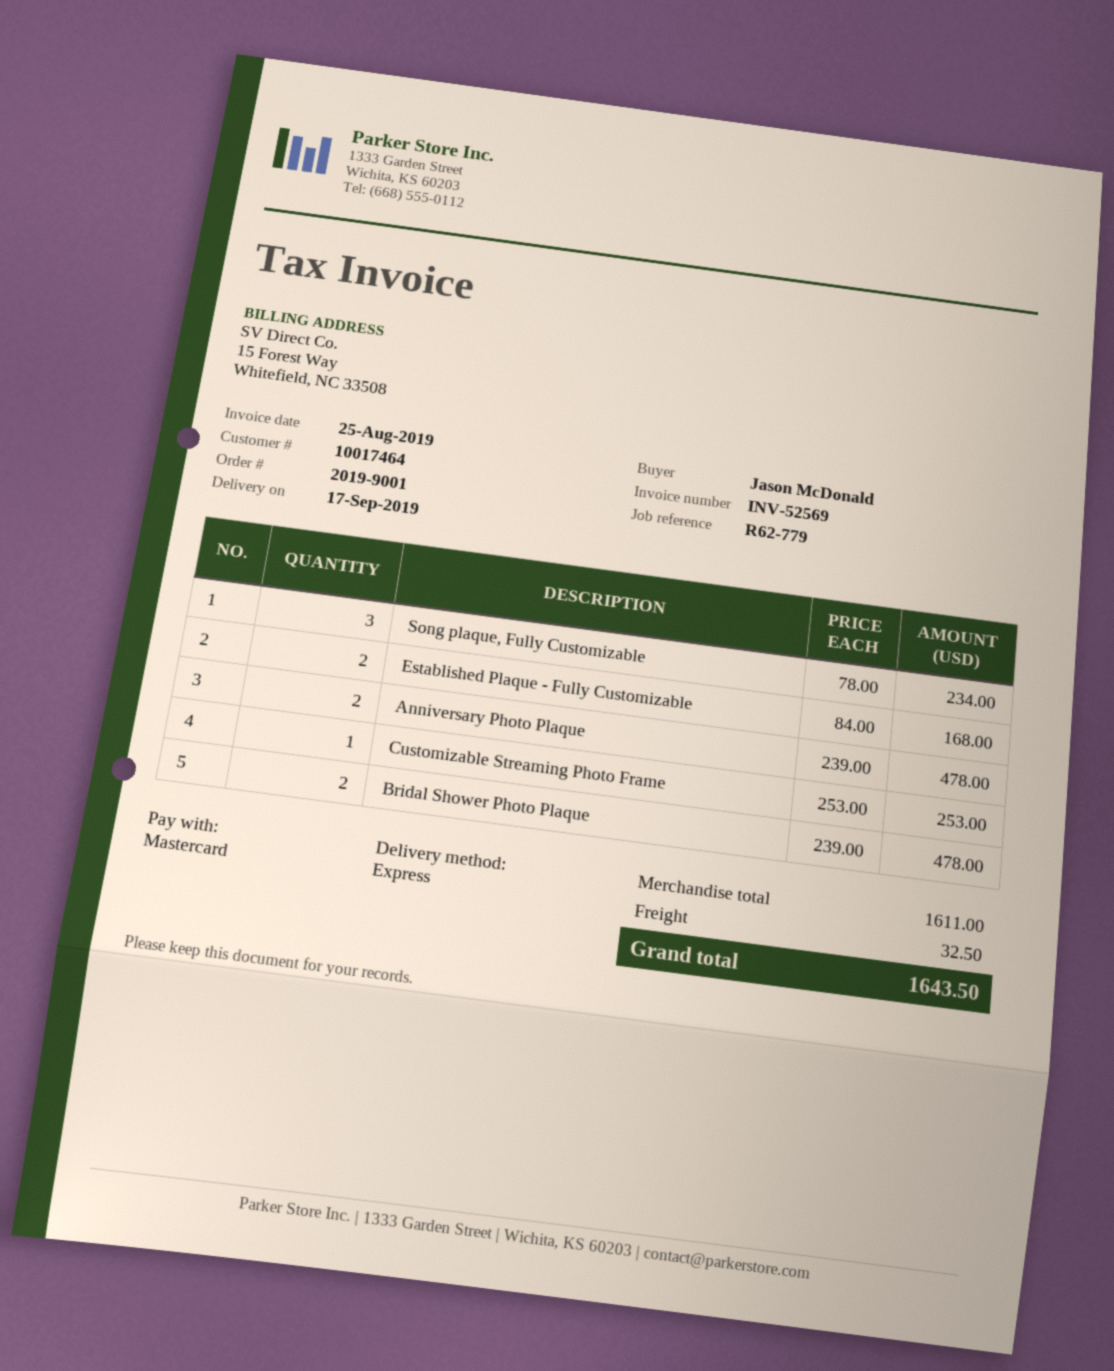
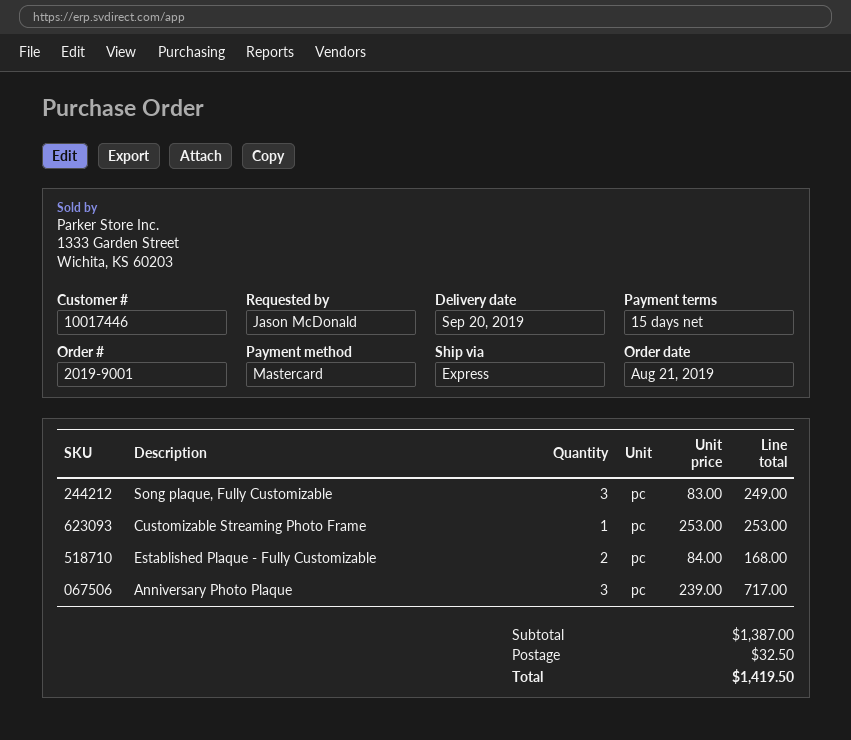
delivery date: 2019-09-17 -> 2019-09-20
customer number: 10017464 -> 10017446
Song plaque, Fully Customizable: 3 x 78.00 = 234.00 -> 3 x 83.00 = 249.00
Anniversary Photo Plaque: 2 x 239.00 = 478.00 -> 3 x 239.00 = 717.00
Bridal Shower Photo Plaque: 2 x 239.00 = 478.00 -> none
subtotal: 1611.00 -> 1387.00
total: 1643.50 -> 1419.50

